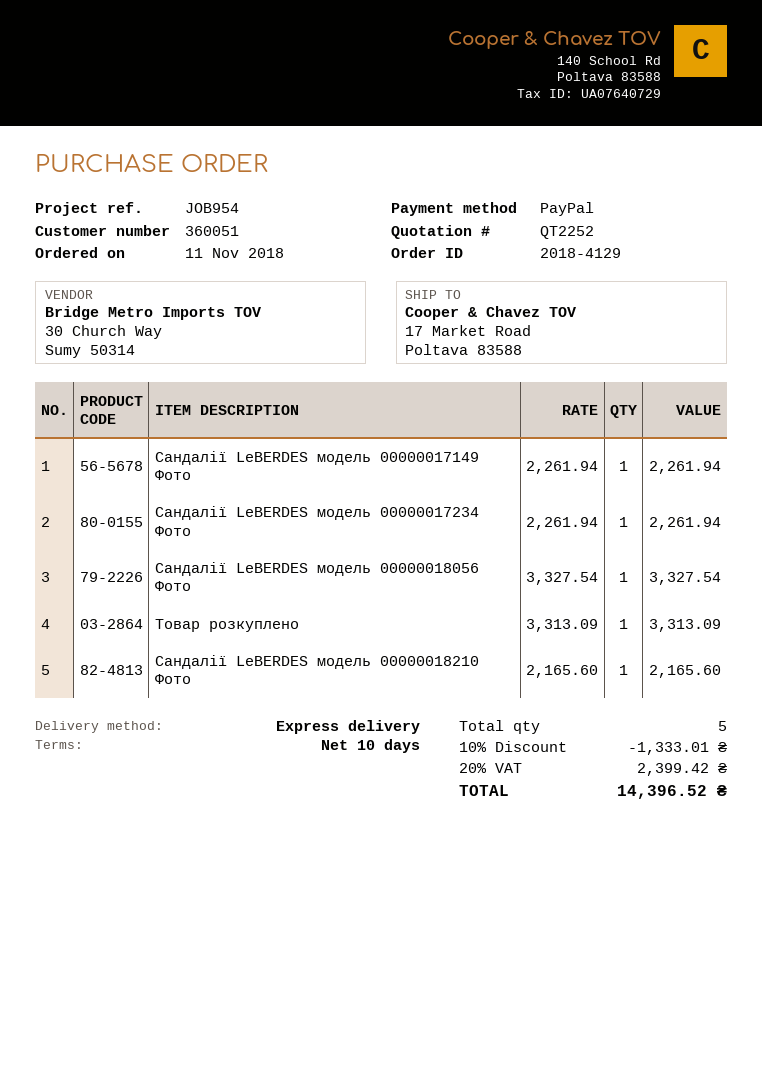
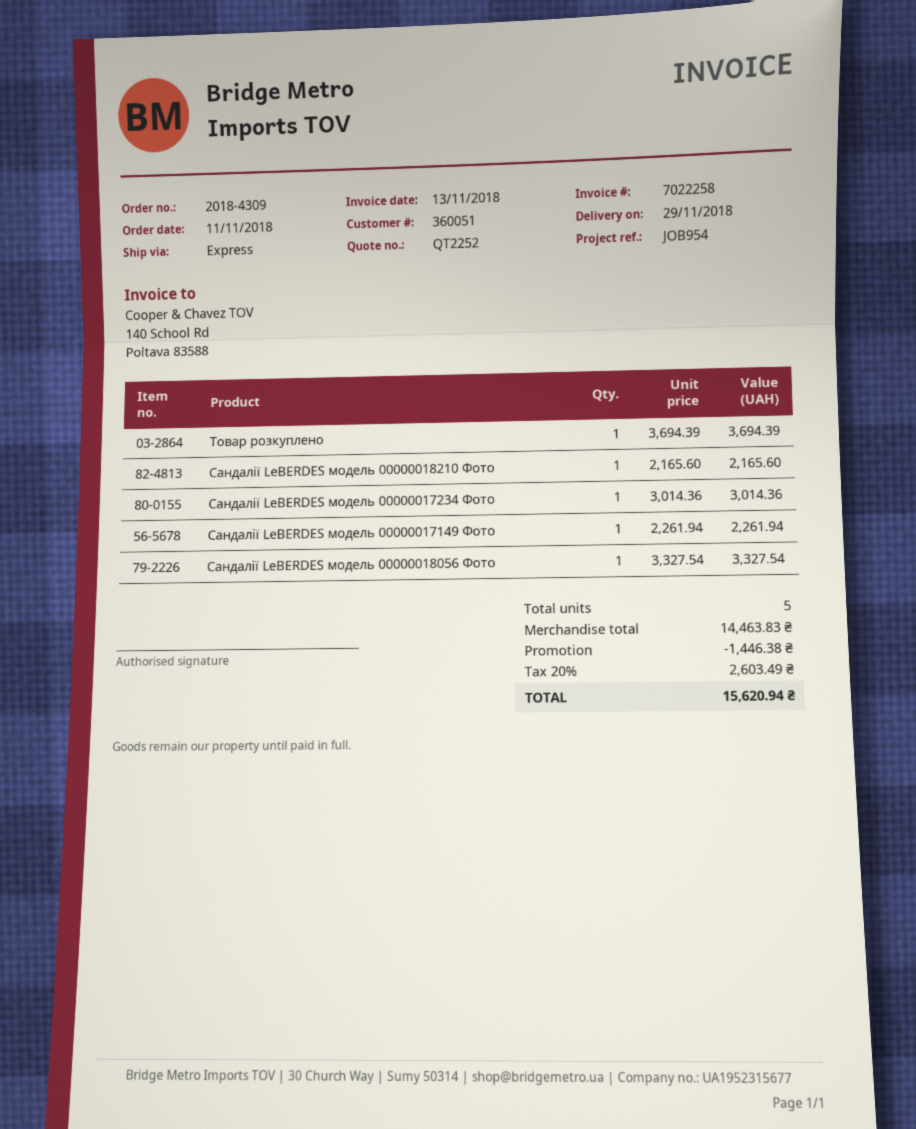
order number: 2018-4129 -> 2018-4309
Сандалії LeBERDES модель 00000017234 Фото: 1 x 2261.94 = 2261.94 -> 1 x 3014.36 = 3014.36
Товар розкуплено: 1 x 3313.09 = 3313.09 -> 1 x 3694.39 = 3694.39
discount: 1333.01 -> 1446.38
tax: 20% = 2399.42 -> 20% = 2603.49
total: 14396.52 -> 15620.94

